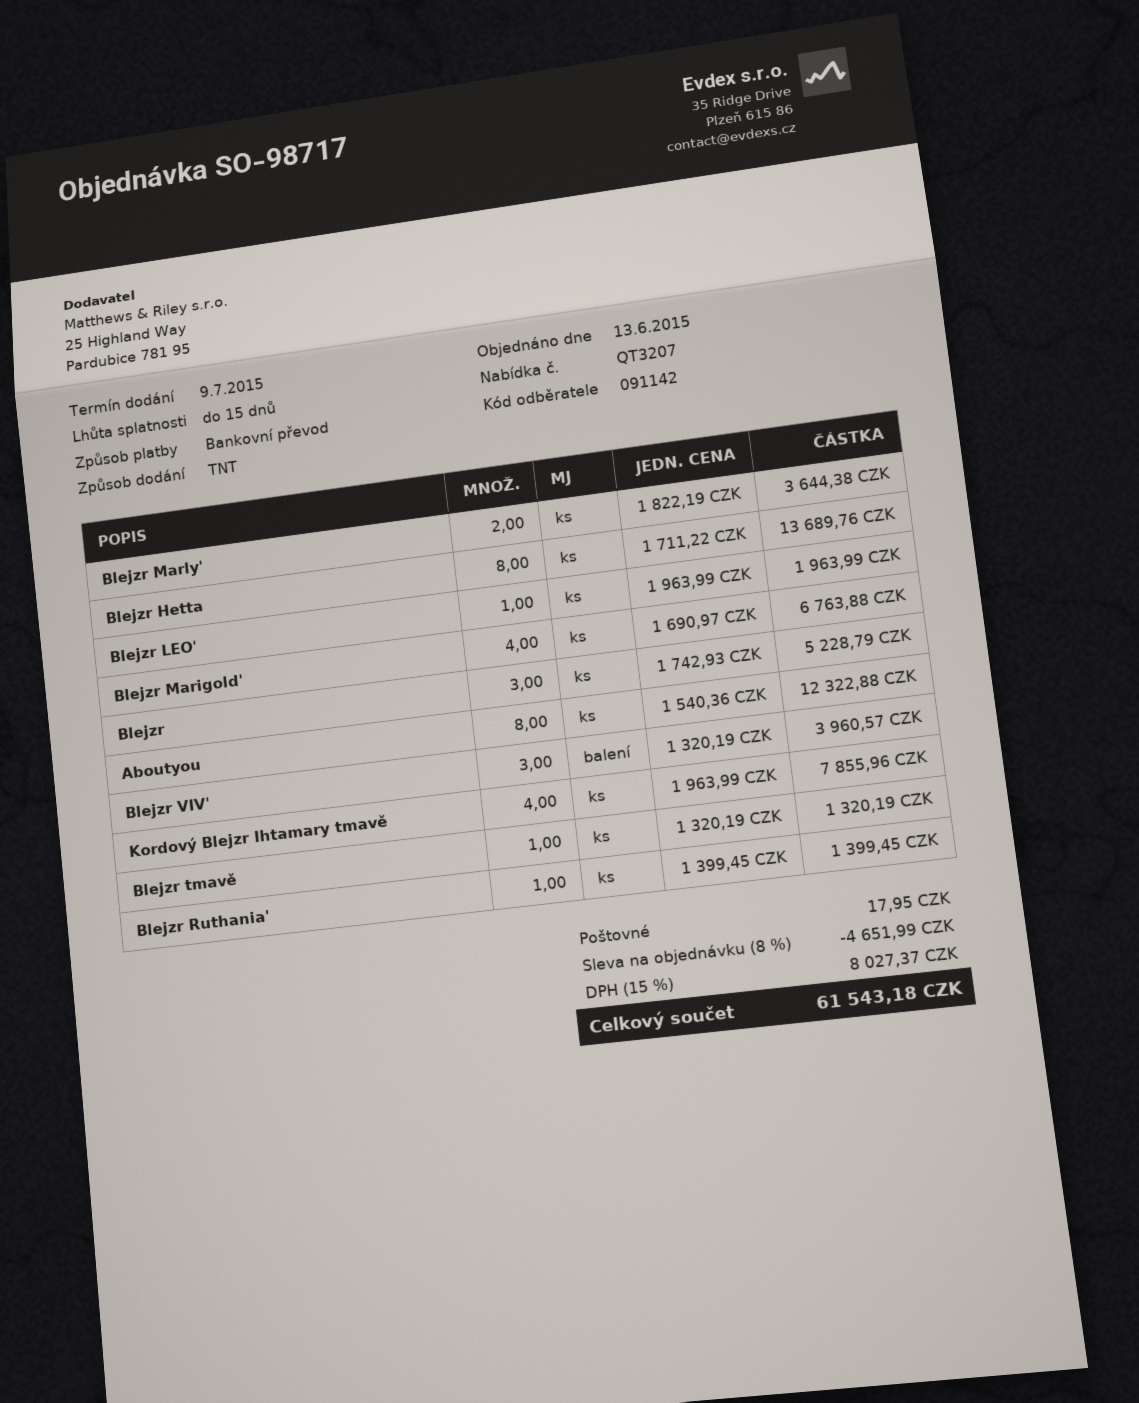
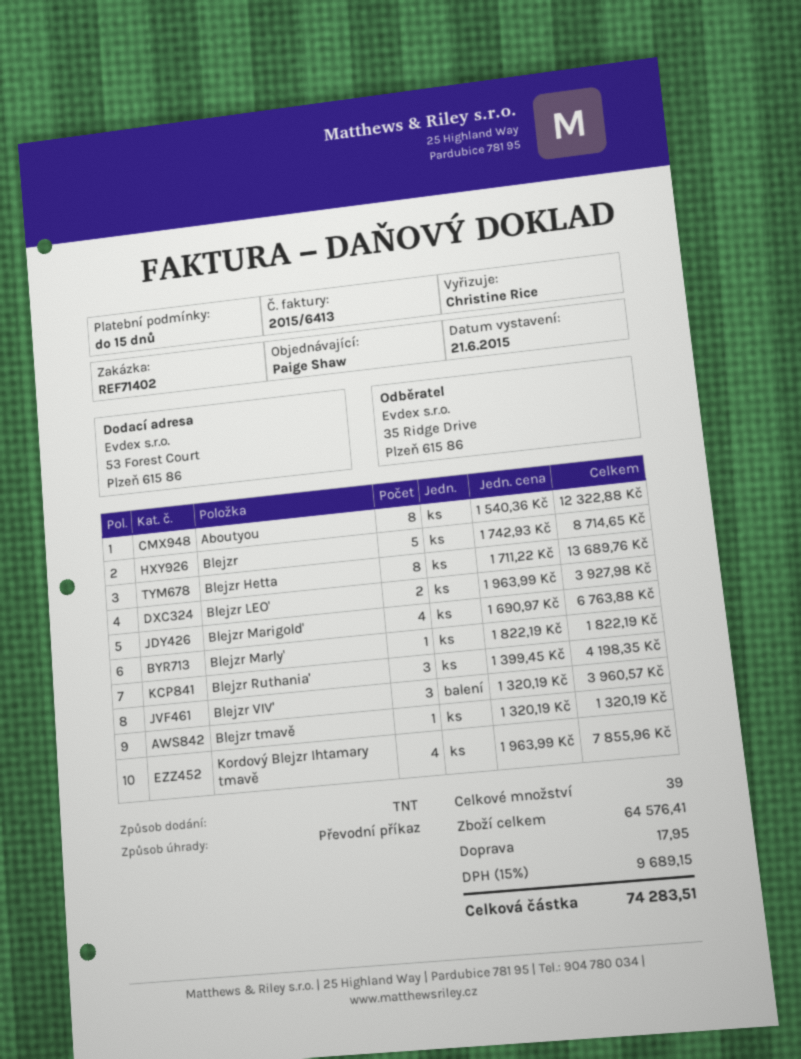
Blejzr Marly': 2 x 1822.19 = 3644.38 -> 1 x 1822.19 = 1822.19
Blejzr LEO': 1 x 1963.99 = 1963.99 -> 2 x 1963.99 = 3927.98
Blejzr: 3 x 1742.93 = 5228.79 -> 5 x 1742.93 = 8714.65
Blejzr Ruthania': 1 x 1399.45 = 1399.45 -> 3 x 1399.45 = 4198.35
discount: 8% = 4651.99 -> none
tax: 15% = 8027.37 -> 15% = 9689.15
total: 61543.18 -> 74283.51

